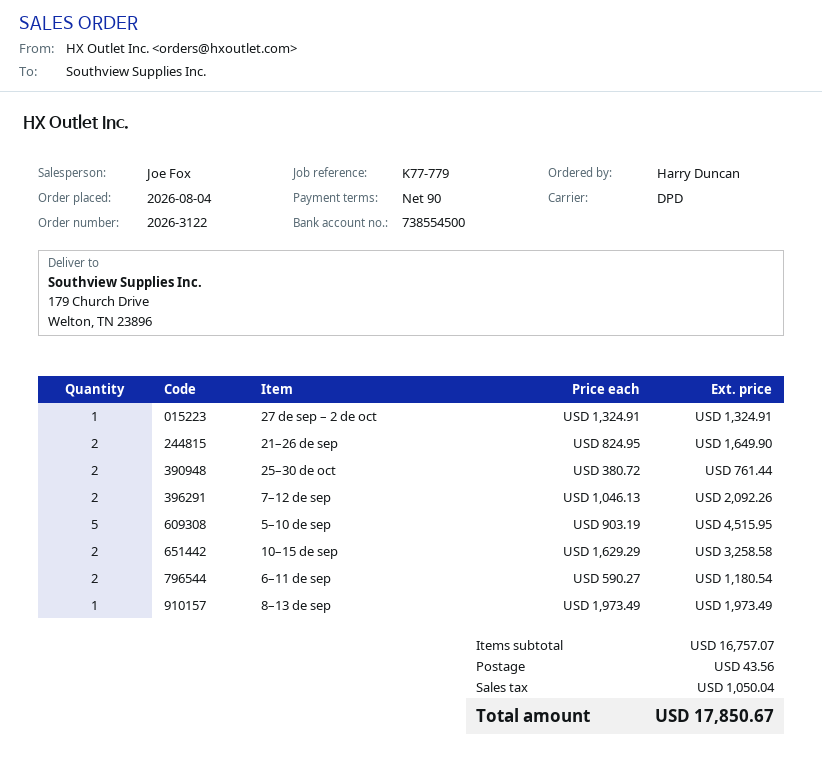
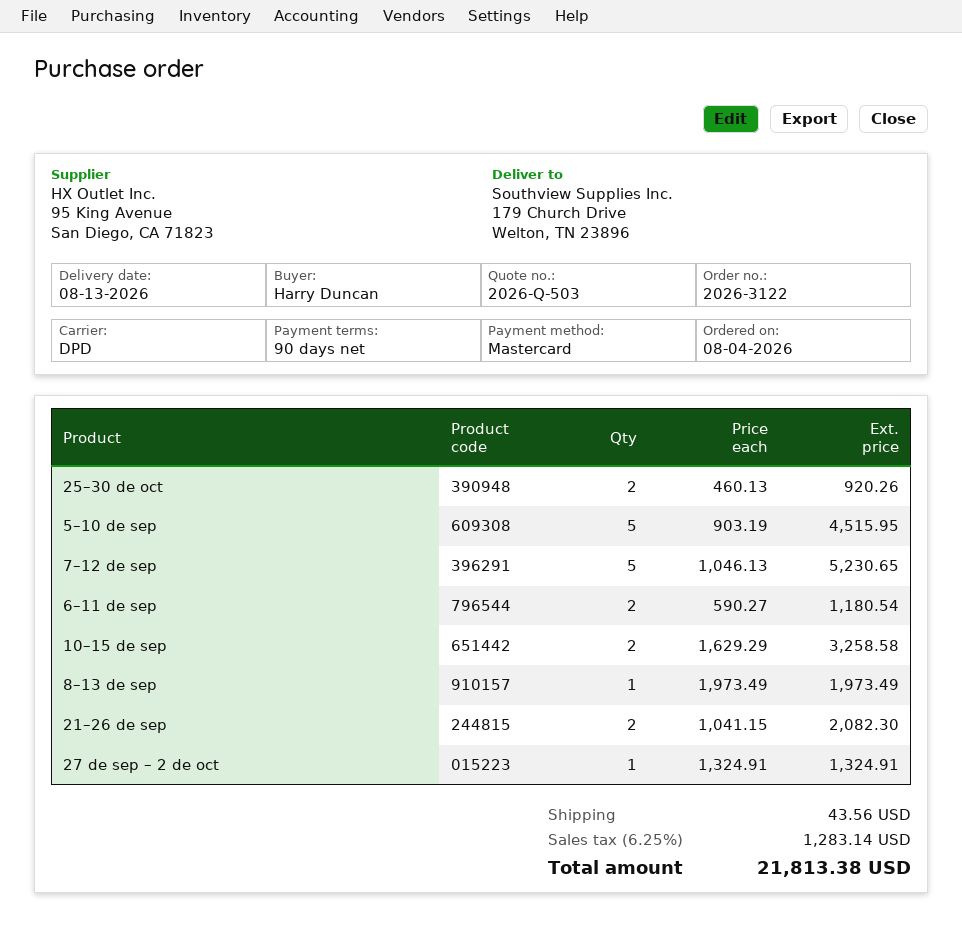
21–26 de sep: 2 x 824.95 = 1649.90 -> 2 x 1041.15 = 2082.30
25–30 de oct: 2 x 380.72 = 761.44 -> 2 x 460.13 = 920.26
7–12 de sep: 2 x 1046.13 = 2092.26 -> 5 x 1046.13 = 5230.65
tax: 1050.04 -> 1283.14
total: 17850.67 -> 21813.38

